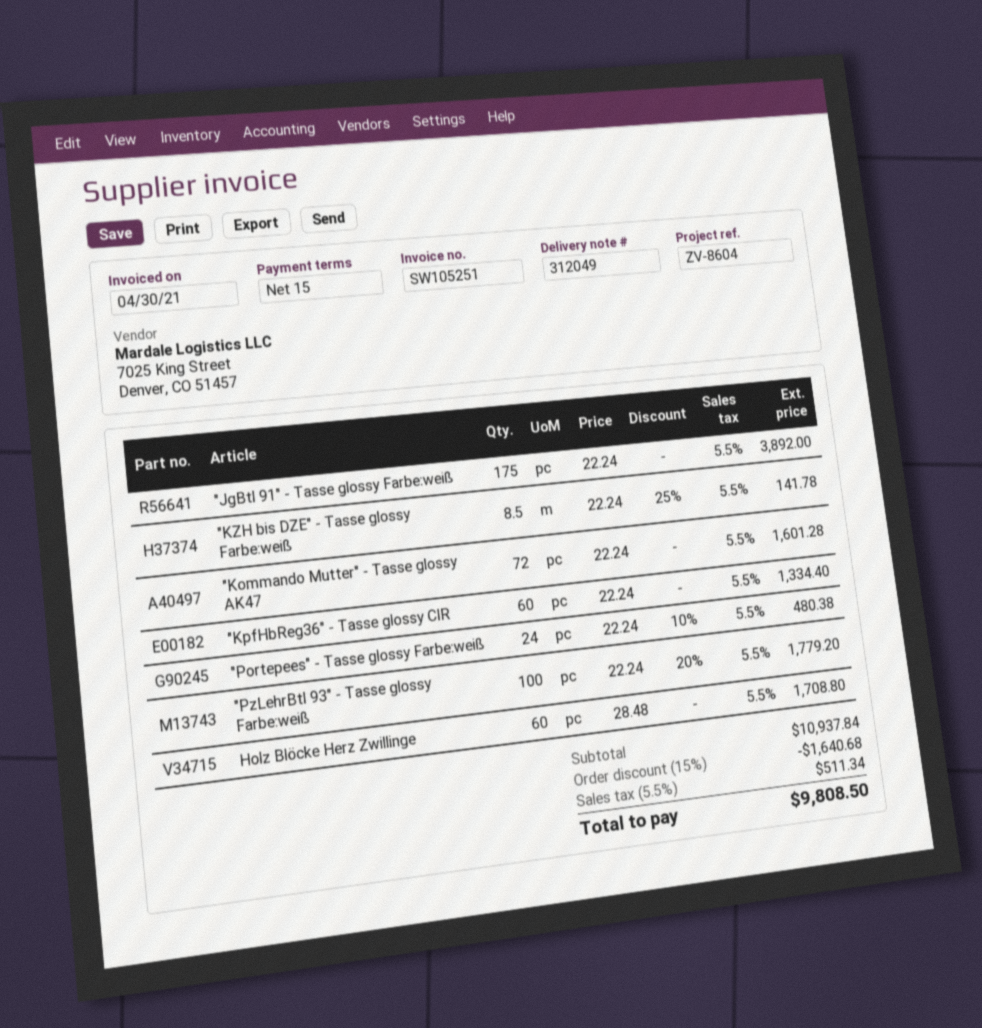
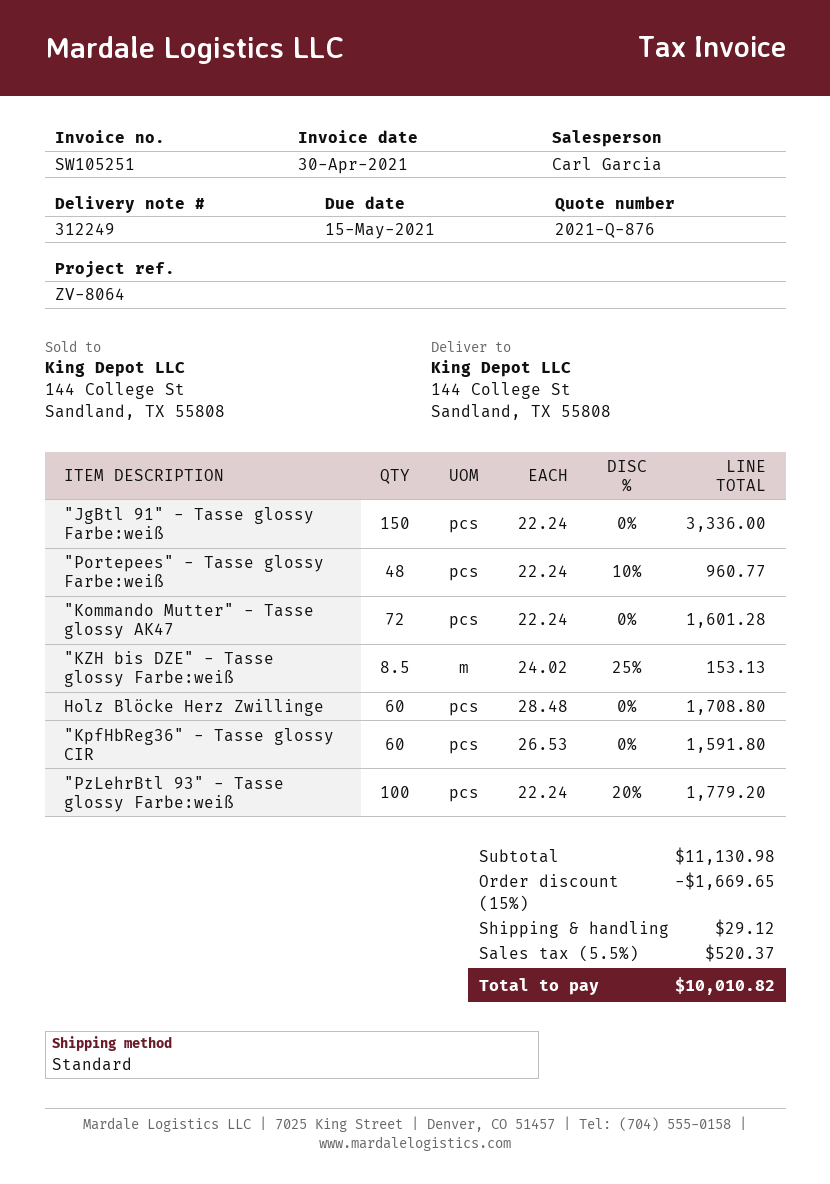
delivery note number: 312049 -> 312249
reference: ZV-8604 -> ZV-8064
"JgBtl 91" - Tasse glossy Farbe:weiß: 175 x 22.24 = 3892.00 -> 150 x 22.24 = 3336.00
"KZH bis DZE" - Tasse glossy Farbe:weiß: 8.5 x 22.24 - 25% = 141.78 -> 8.5 x 24.02 - 25% = 153.13
"KpfHbReg36" - Tasse glossy CIR: 60 x 22.24 = 1334.40 -> 60 x 26.53 = 1591.80
"Portepees" - Tasse glossy Farbe:weiß: 24 x 22.24 - 10% = 480.38 -> 48 x 22.24 - 10% = 960.77
subtotal: 10937.84 -> 11130.98
discount: 15% = 1640.68 -> 15% = 1669.65
shipping: none -> 29.12
tax: 5.5% = 511.34 -> 5.5% = 520.37
total: 9808.50 -> 10010.82

